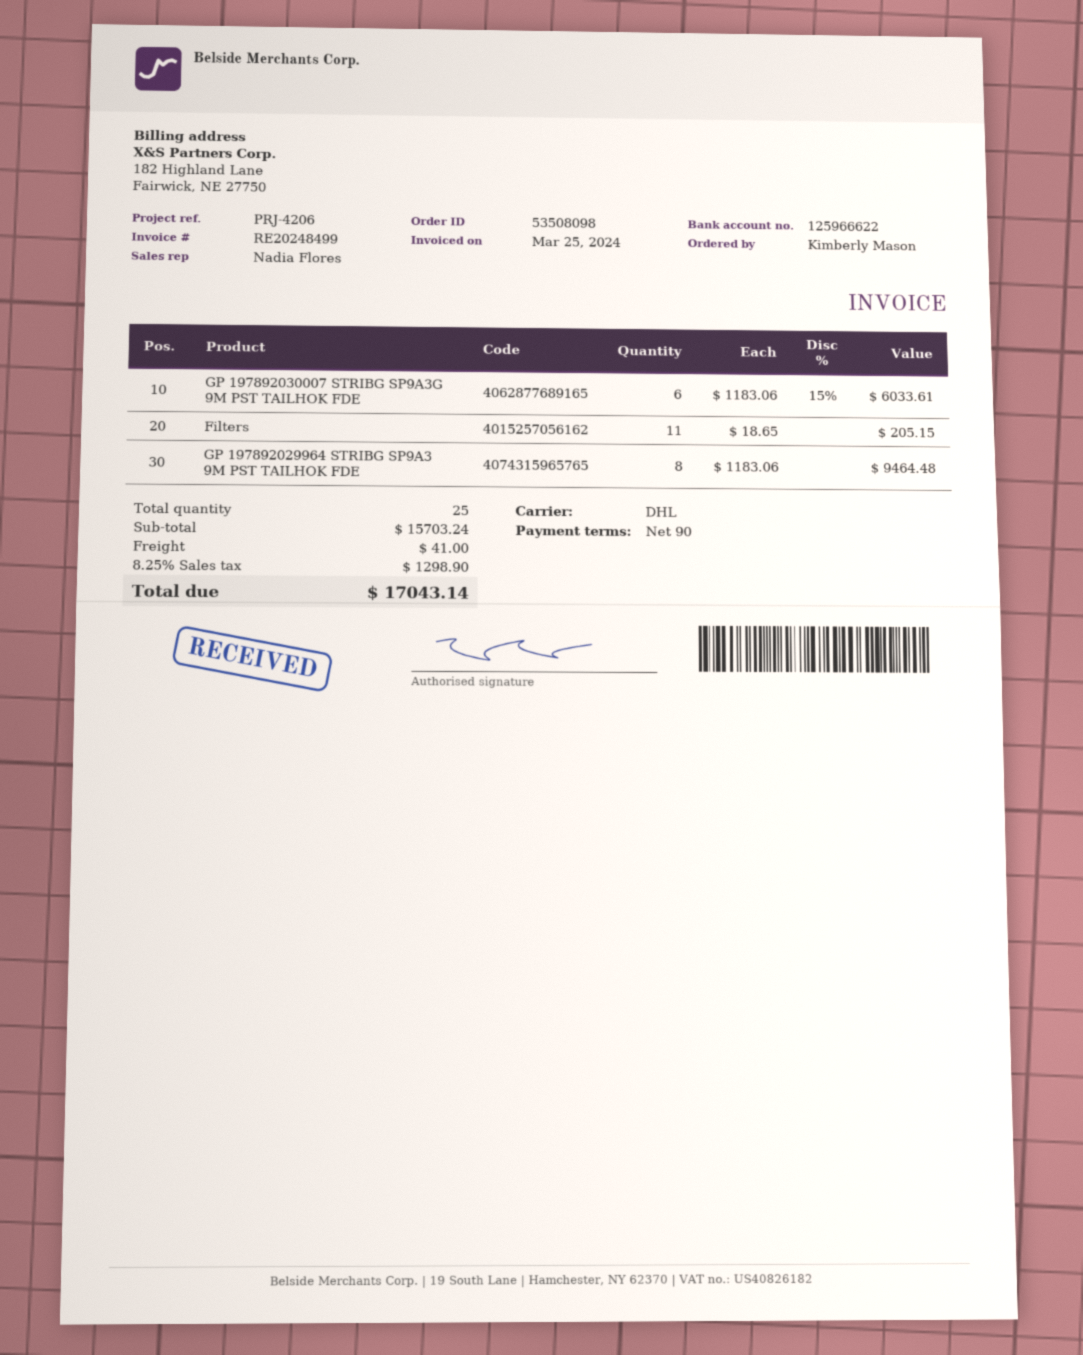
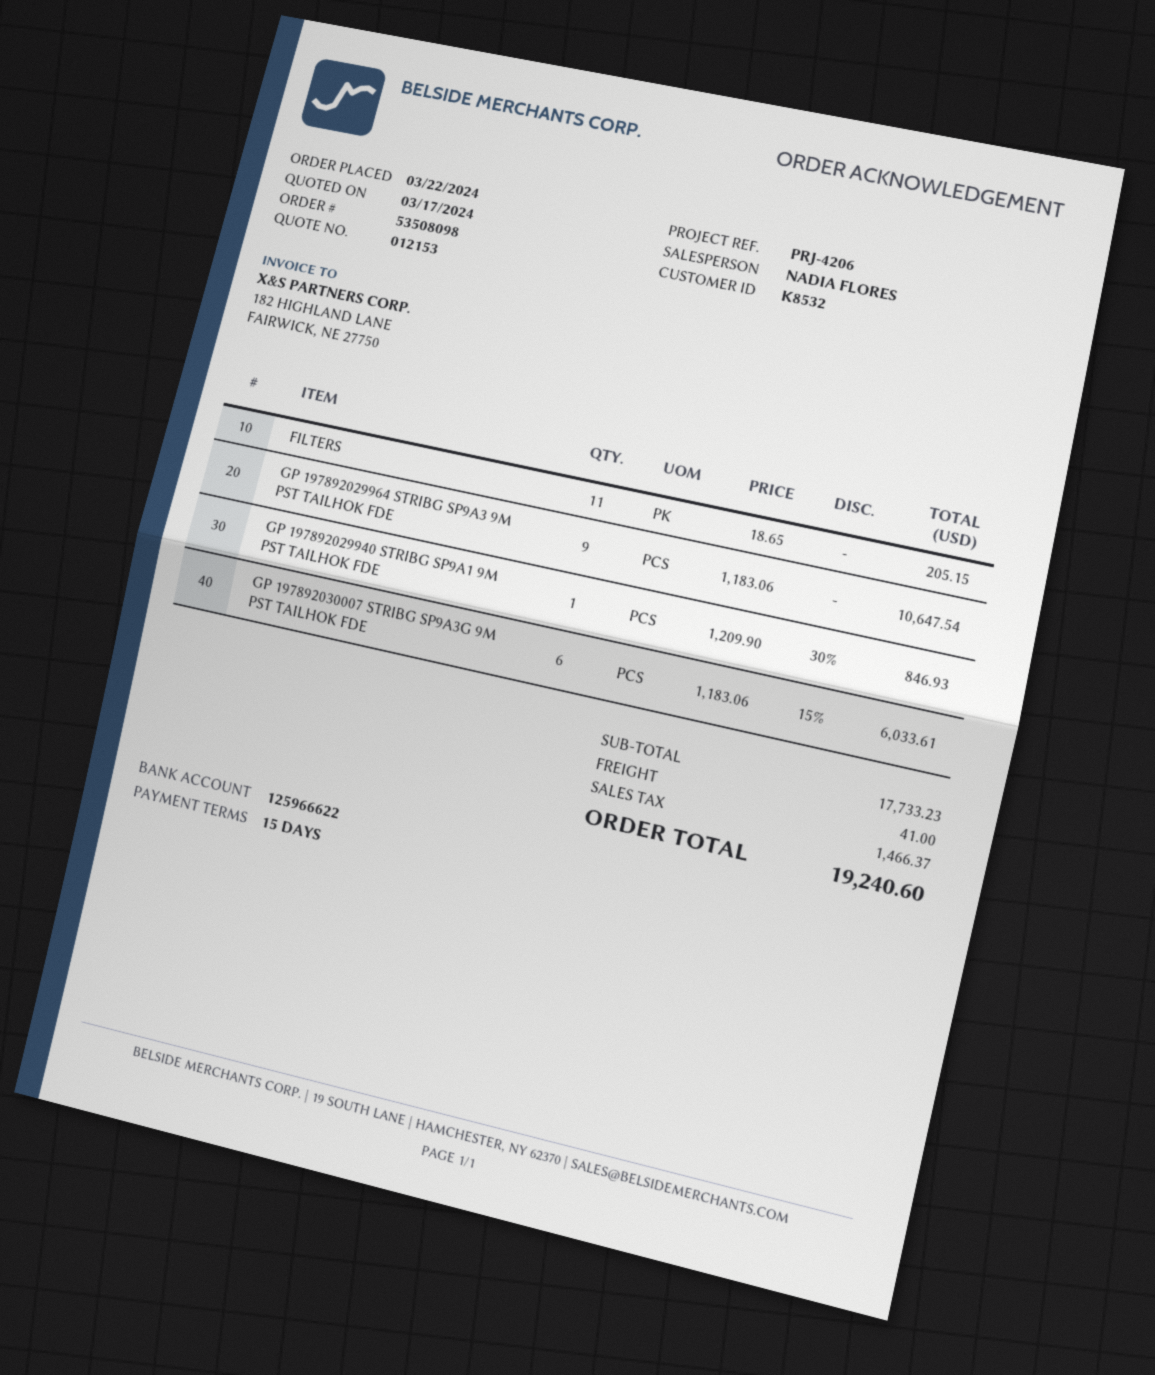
payment terms: 90 days -> 15 days
GP 197892029964 STRIBG SP9A3 9M PST TAILHOK FDE: 8 x 1183.06 = 9464.48 -> 9 x 1183.06 = 10647.54
GP 197892029940 STRIBG SP9A1 9M PST TAILHOK FDE: none -> 1 x 1209.90 - 30% = 846.93
subtotal: 15703.24 -> 17733.23
tax: 1298.90 -> 1466.37
total: 17043.14 -> 19240.60

